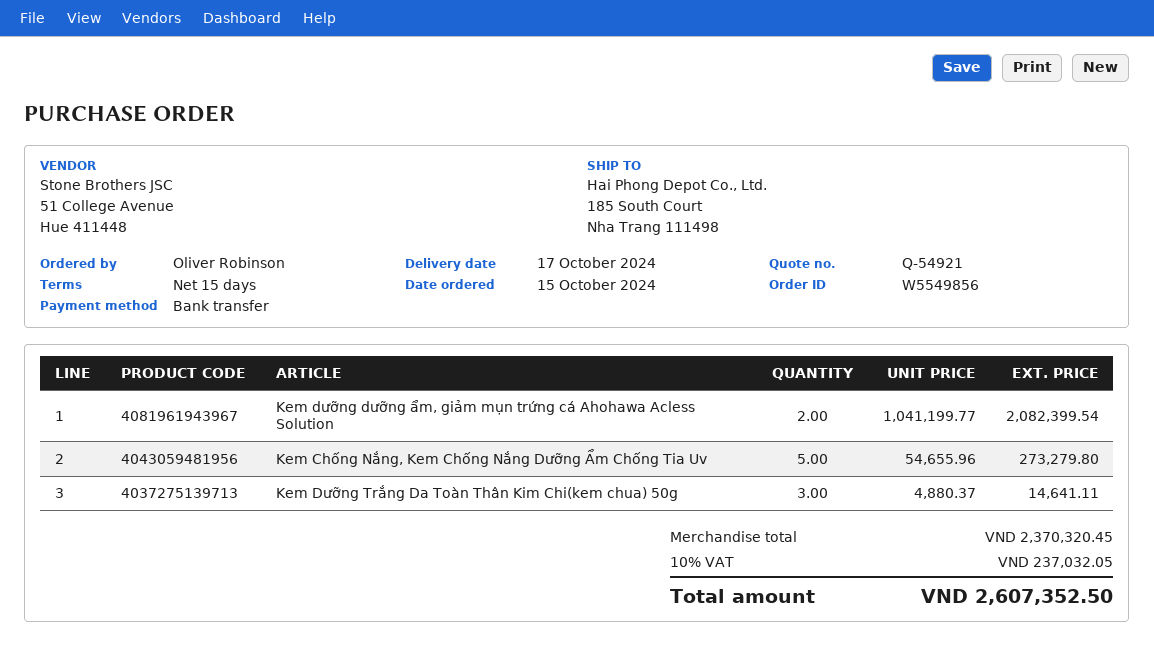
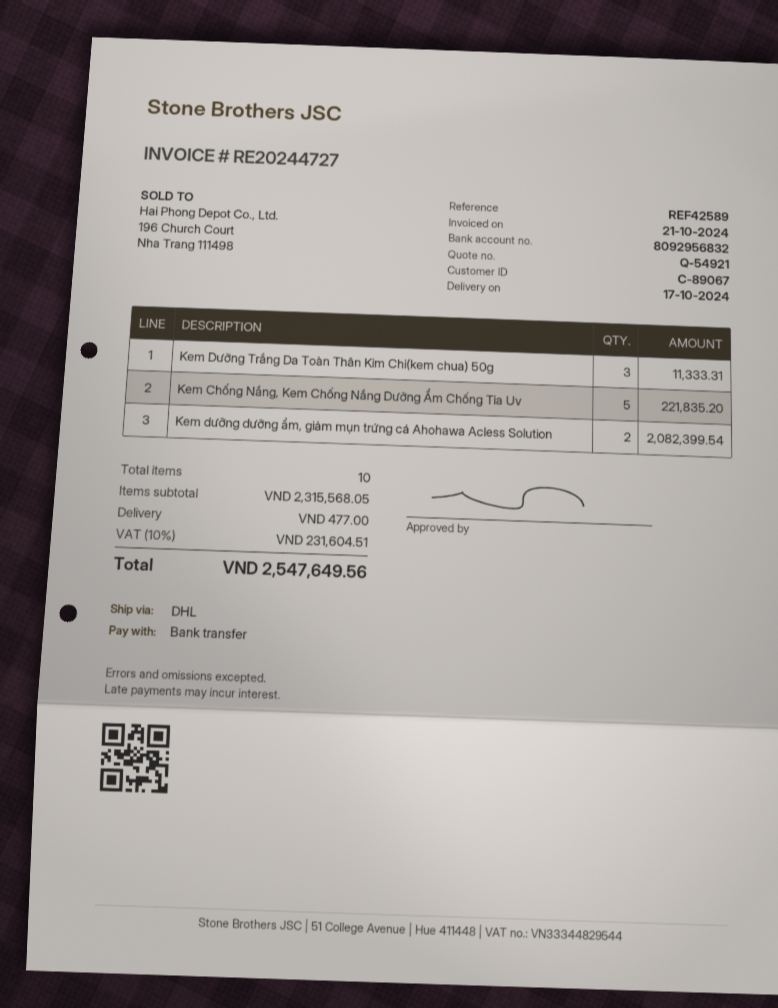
Kem Chống Nắng, Kem Chống Nắng Dưỡng Ẩm Chống Tia Uv: 5 for 273279.80 -> 5 for 221835.20
Kem Dưỡng Trắng Da Toàn Thân Kim Chi(kem chua) 50g: 3 for 14641.11 -> 3 for 11333.31
subtotal: 2370320.45 -> 2315568.05
shipping: none -> 477.00
tax: 10% = 237032.05 -> 10% = 231604.51
total: 2607352.50 -> 2547649.56

